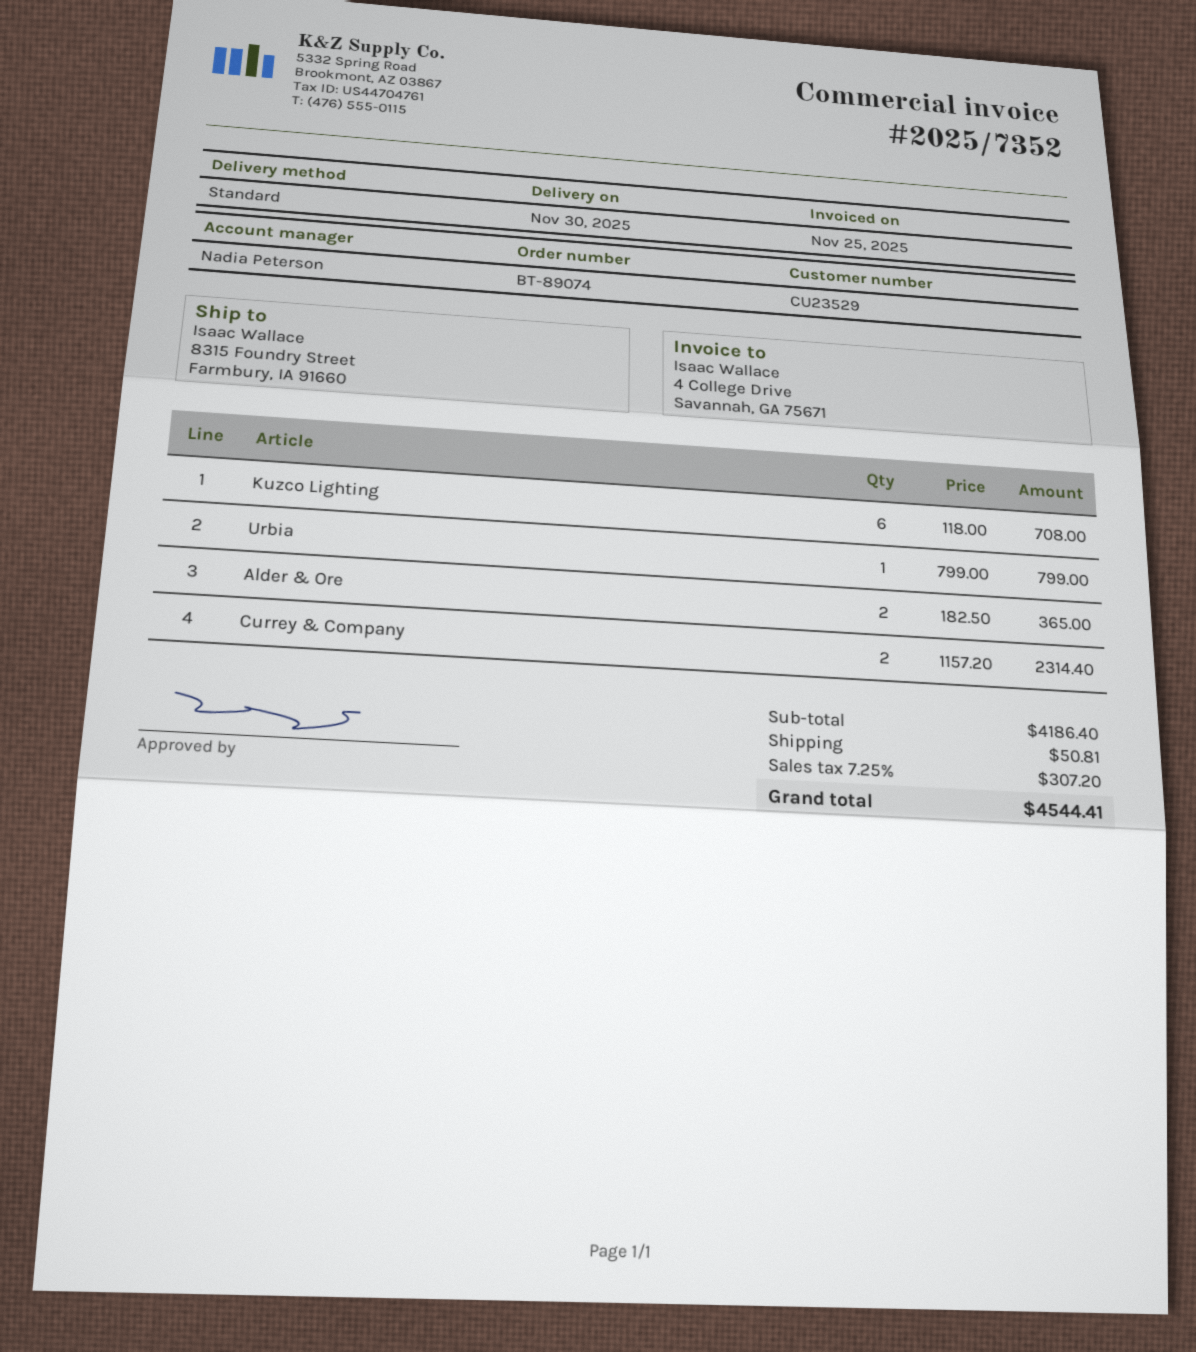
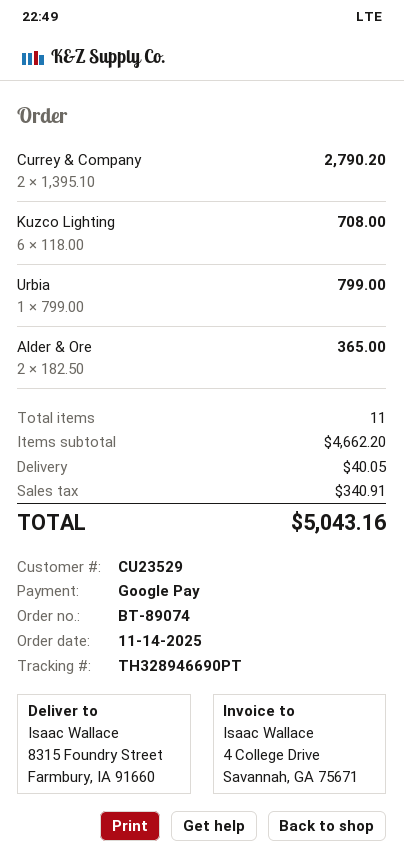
Currey & Company: 2 x 1157.20 = 2314.40 -> 2 x 1395.10 = 2790.20
subtotal: 4186.40 -> 4662.20
shipping: 50.81 -> 40.05
tax: 307.20 -> 340.91
total: 4544.41 -> 5043.16

